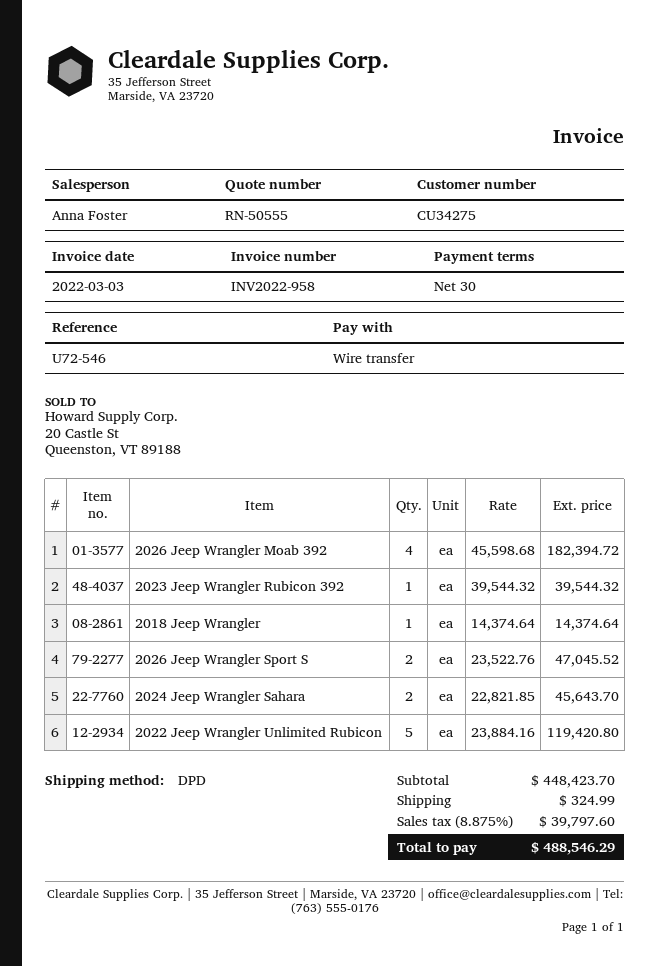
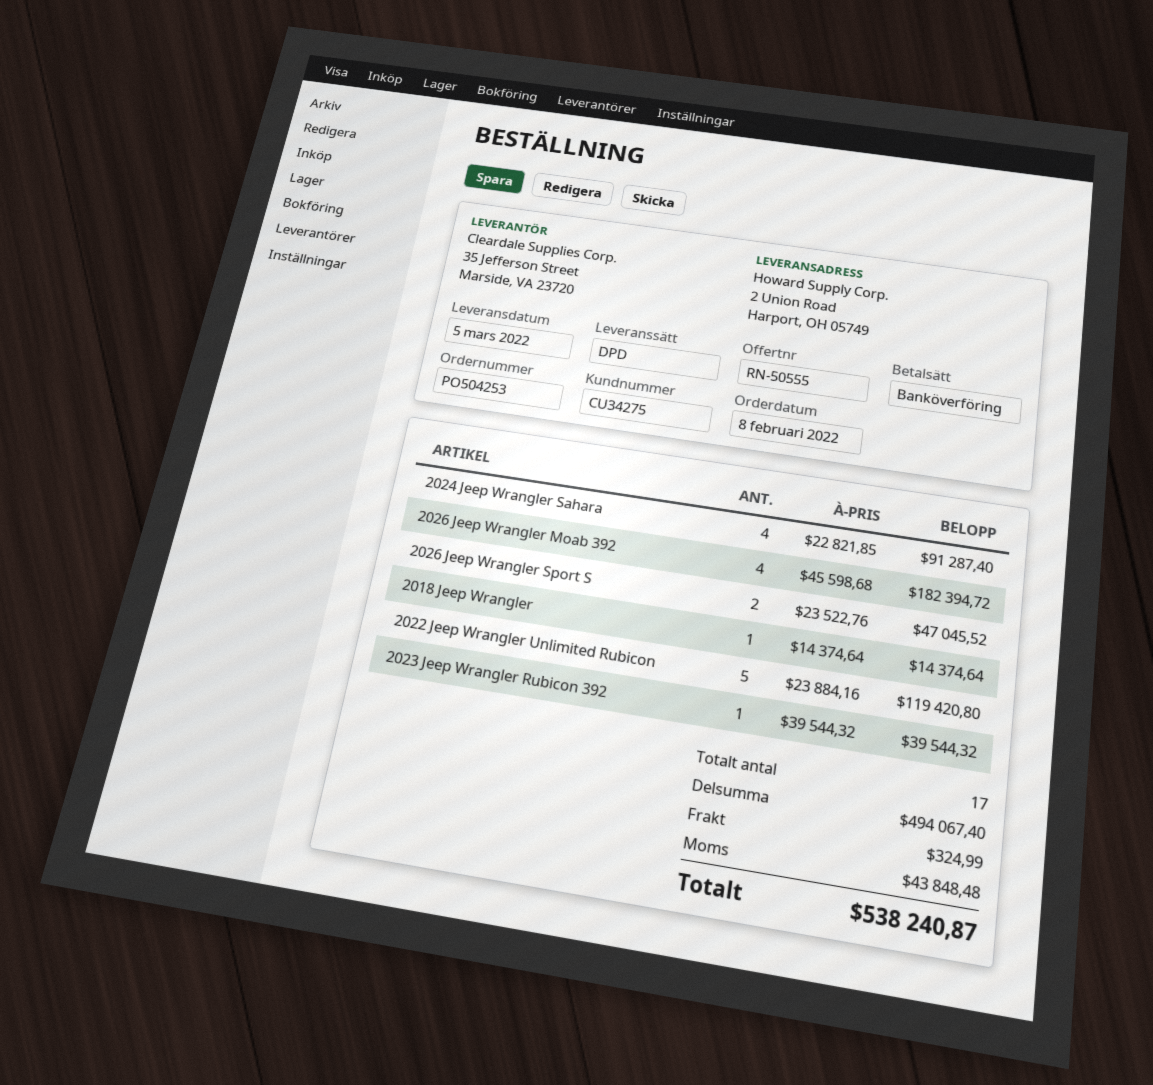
2024 Jeep Wrangler Sahara: 2 x 22821.85 = 45643.70 -> 4 x 22821.85 = 91287.40
subtotal: 448423.70 -> 494067.40
tax: 39797.60 -> 43848.48
total: 488546.29 -> 538240.87

